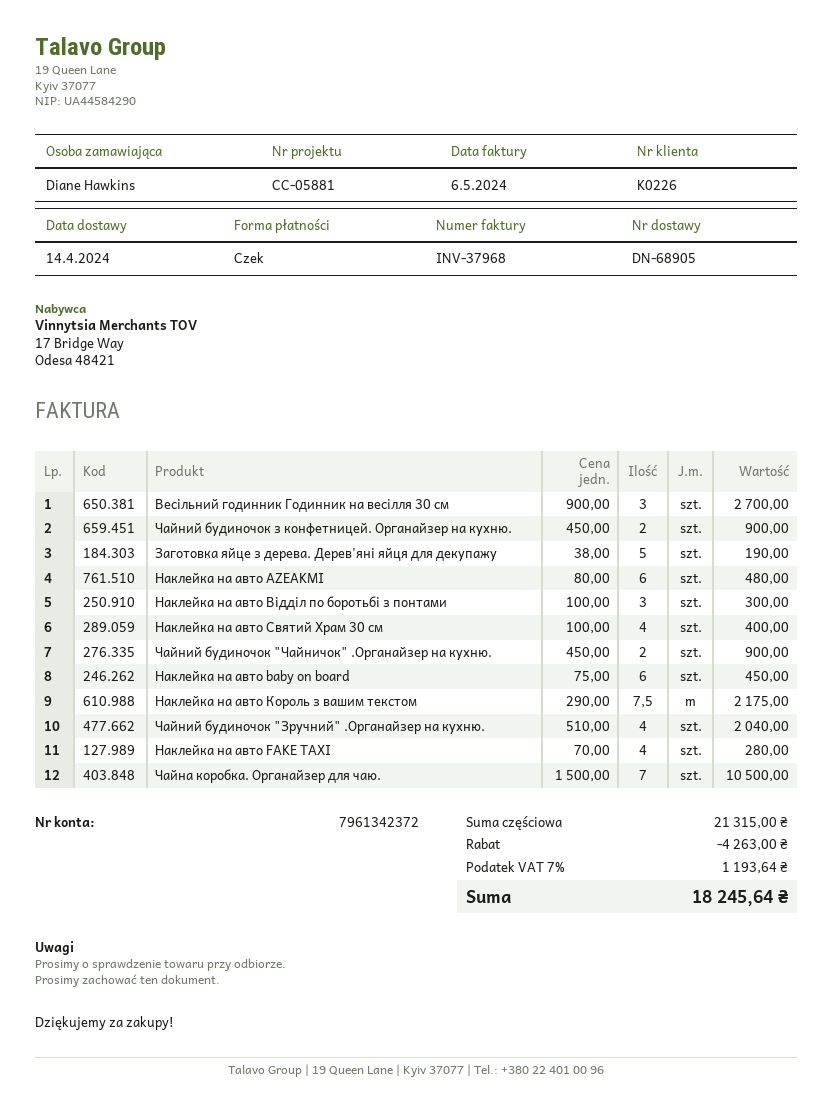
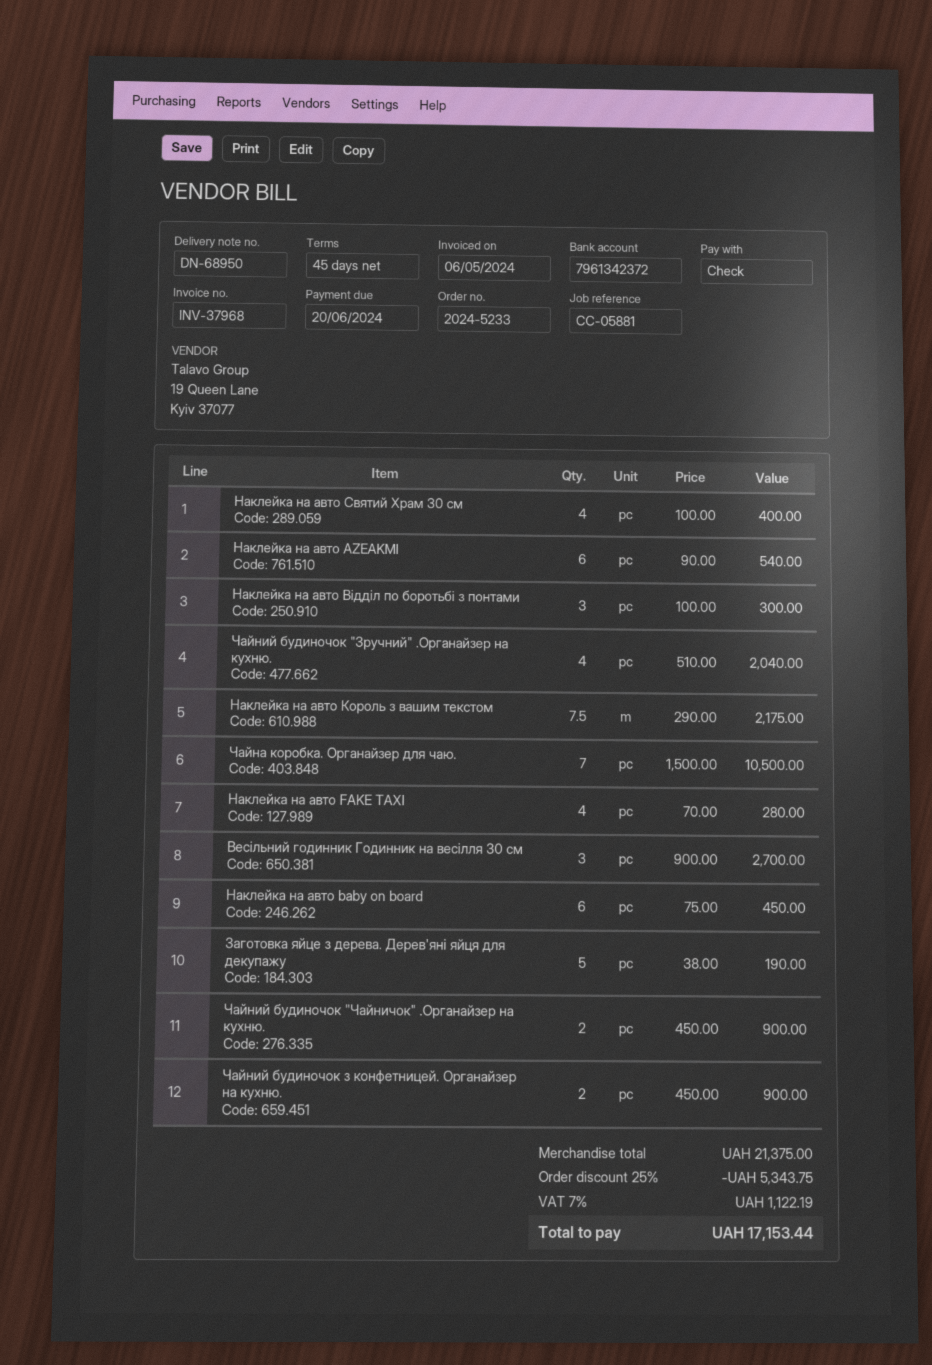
delivery note number: DN-68905 -> DN-68950
Наклейка на авто AZEAKMI: 6 x 80.00 = 480.00 -> 6 x 90.00 = 540.00
subtotal: 21315.00 -> 21375.00
discount: 4263.00 -> 5343.75
tax: 7% = 1193.64 -> 7% = 1122.19
total: 18245.64 -> 17153.44

